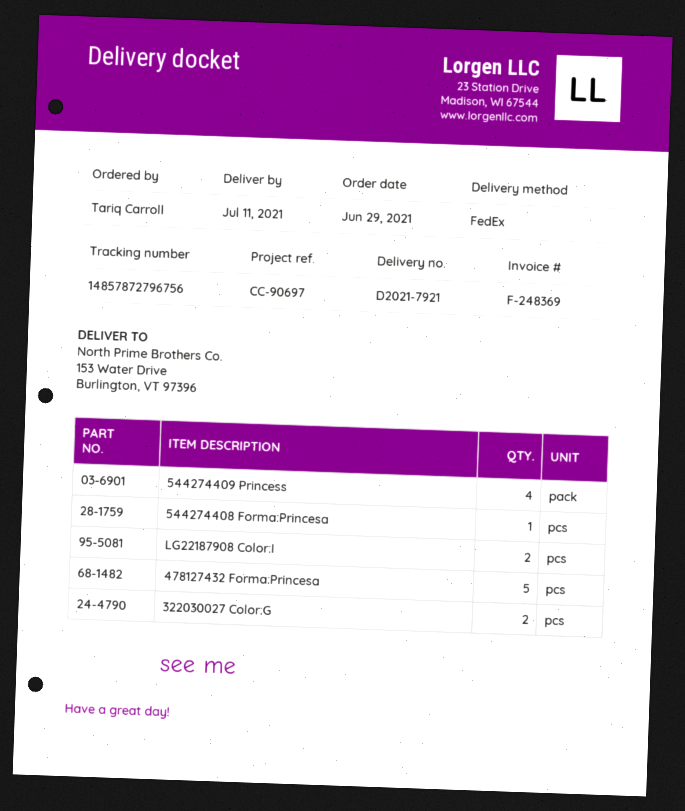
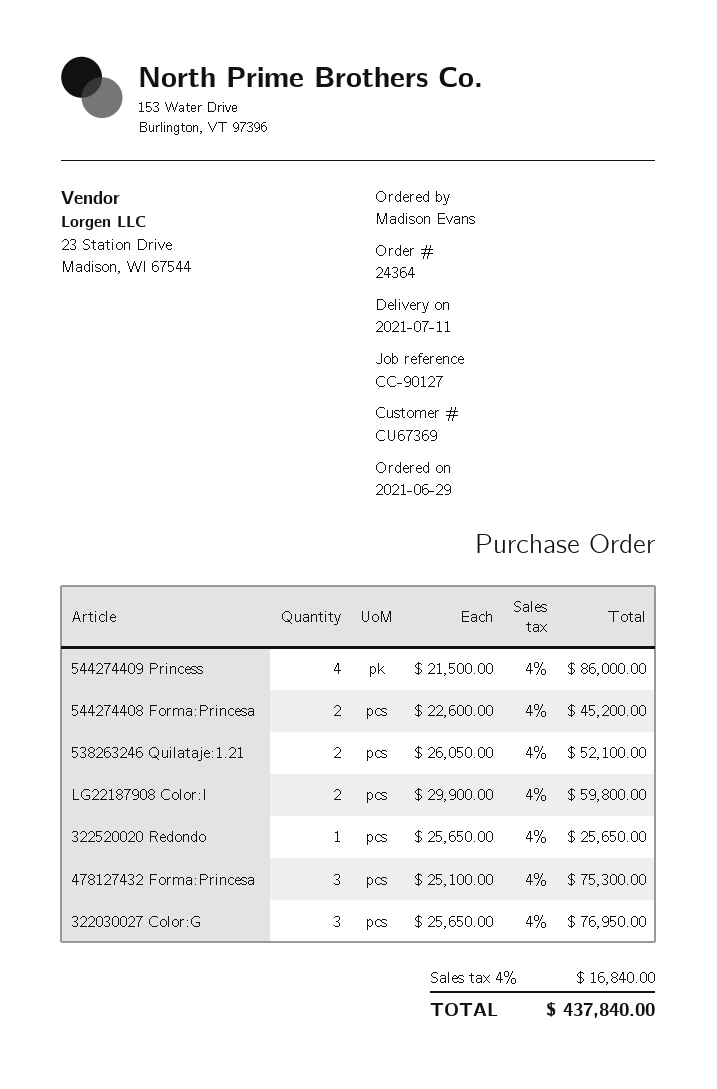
reference: CC-90697 -> CC-90127
ordered by: Tariq Carroll -> Madison Evans
544274408 Forma:Princesa: 1 -> 2
478127432 Forma:Princesa: 5 -> 3
322030027 Color:G: 2 -> 3
538263246 Quilataje:1.21: none -> 2
322520020 Redondo: none -> 1

